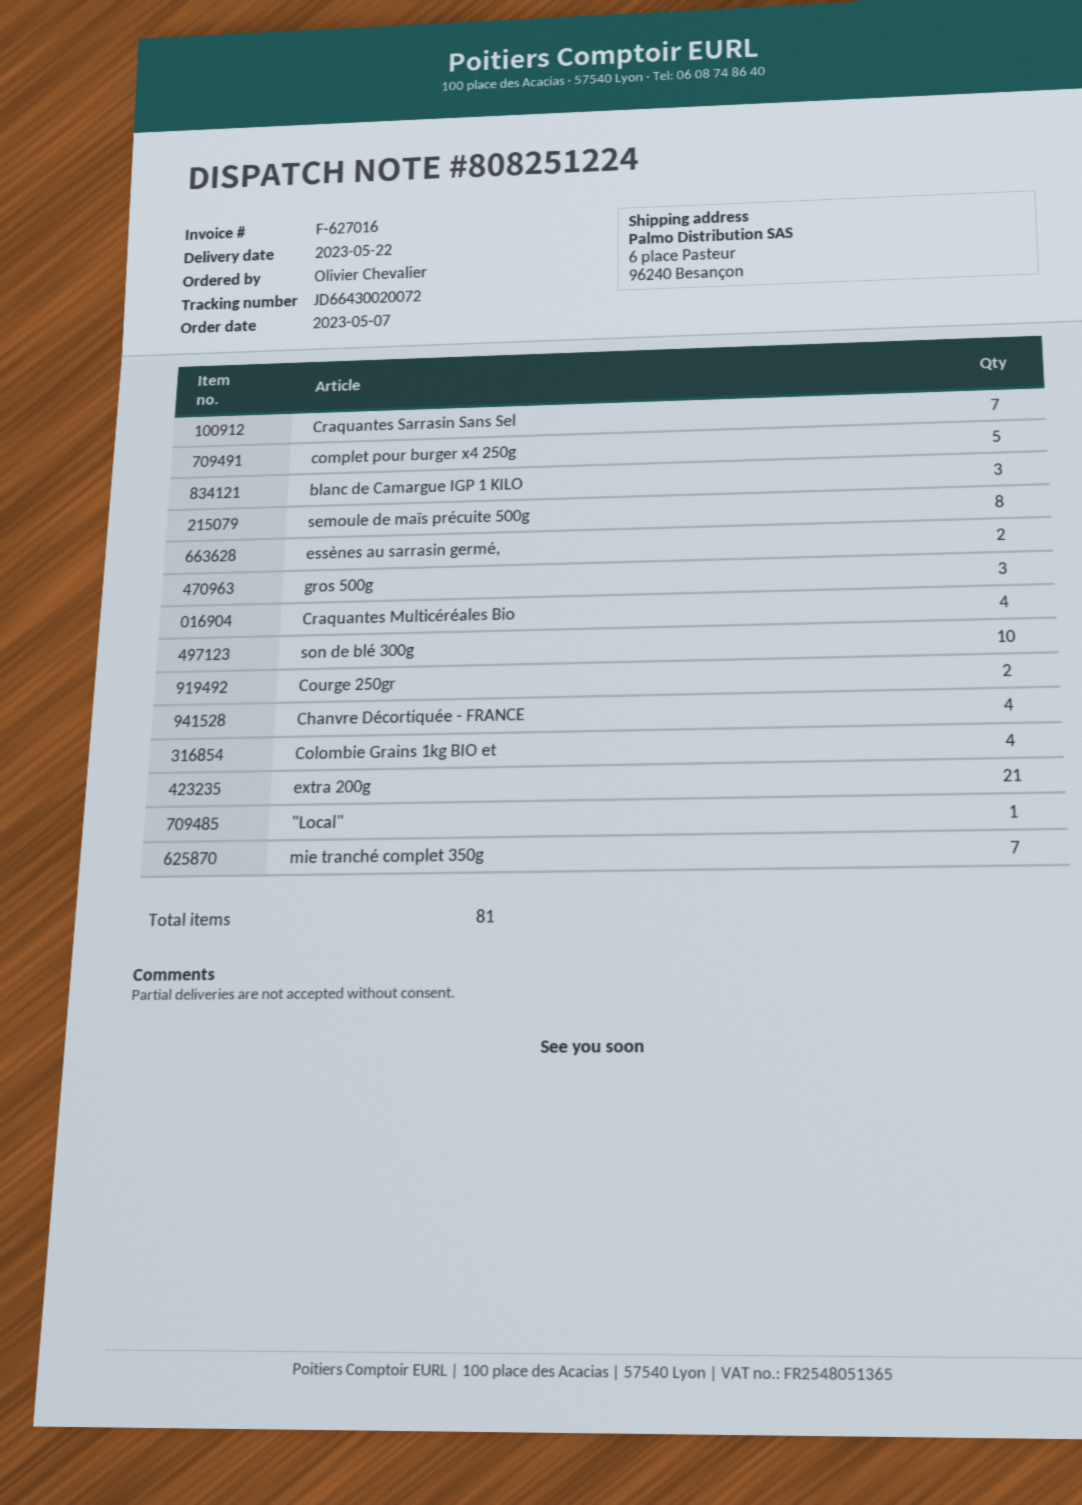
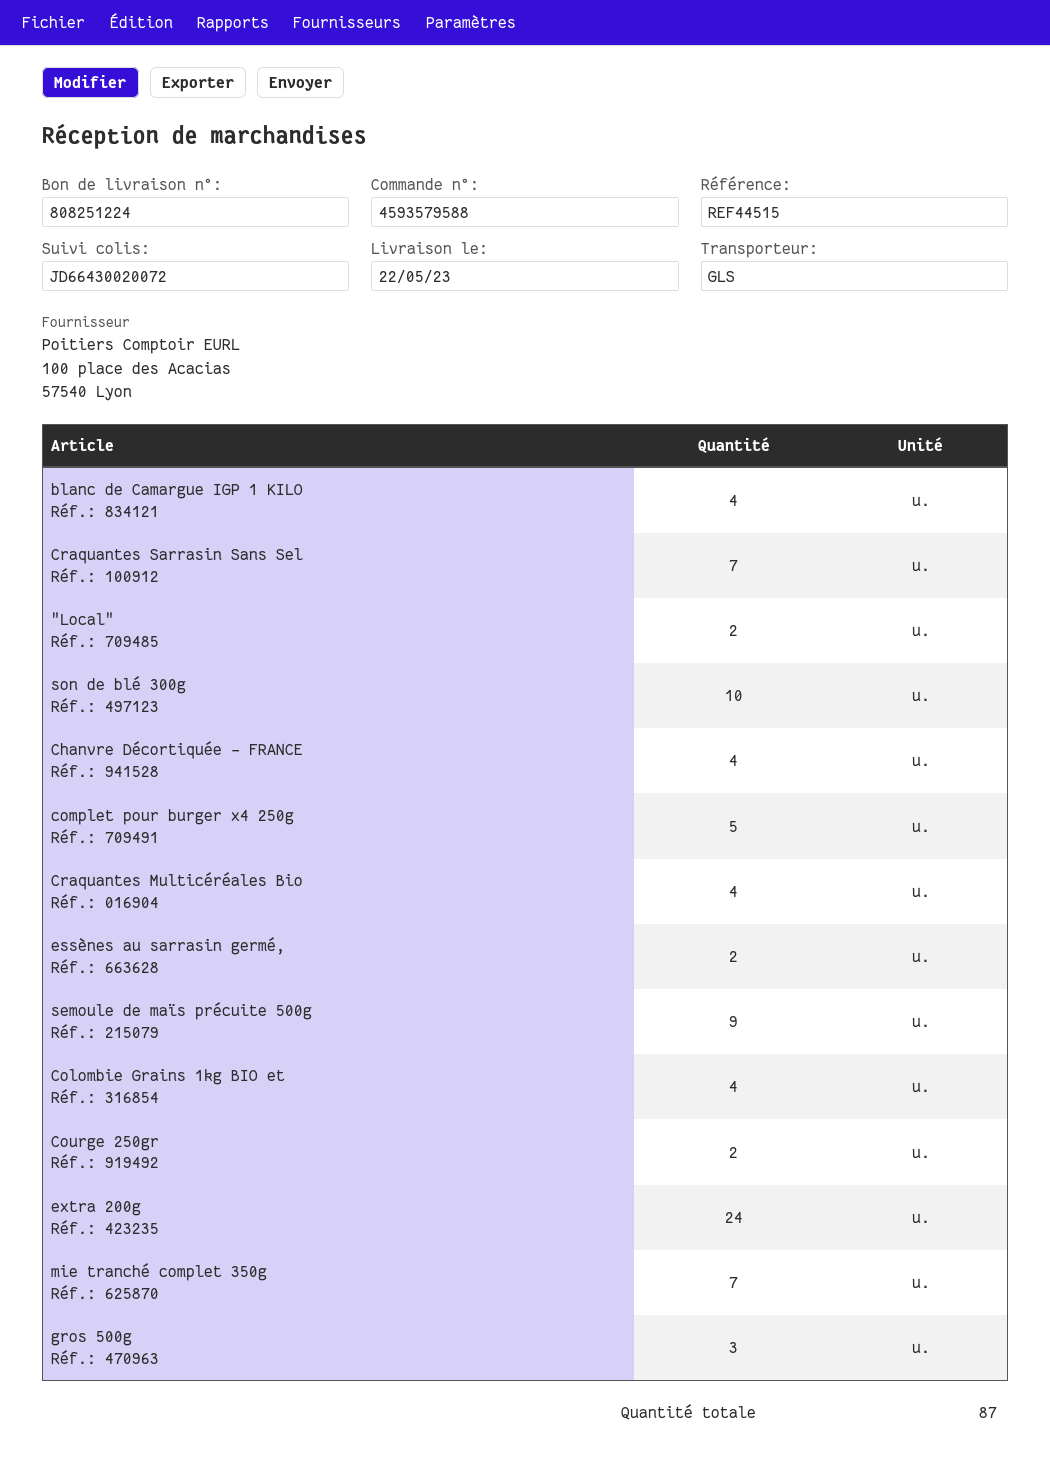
blanc de Camargue IGP 1 KILO: 3 -> 4
semoule de maïs précuite 500g: 8 -> 9
extra 200g: 21 -> 24
"Local": 1 -> 2
total quantity: 81 -> 87

